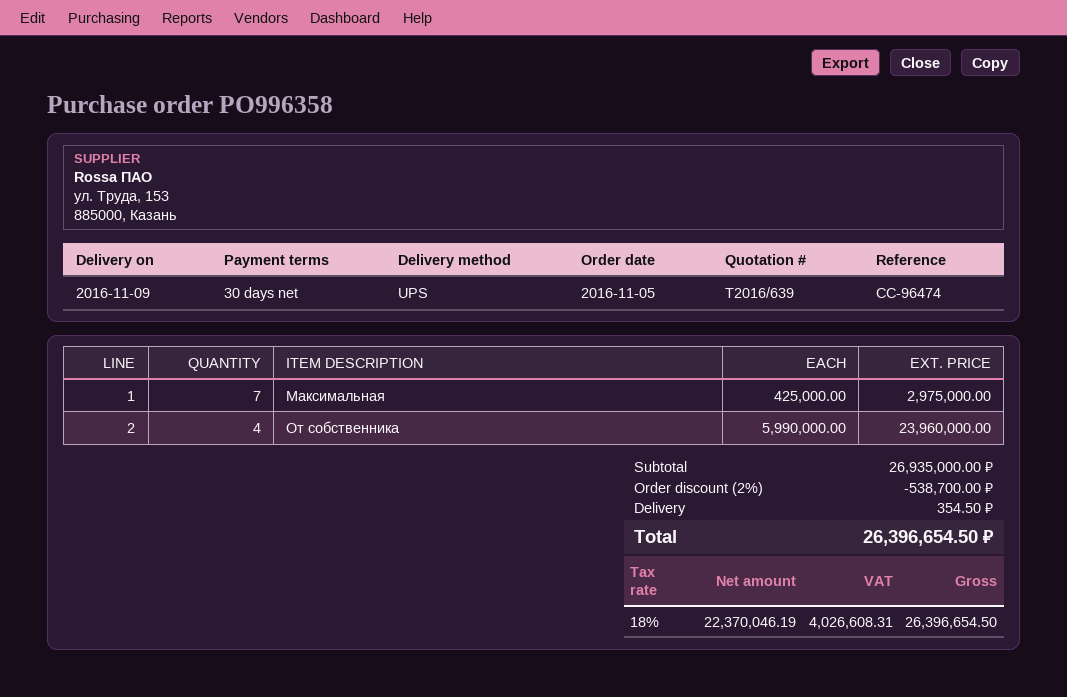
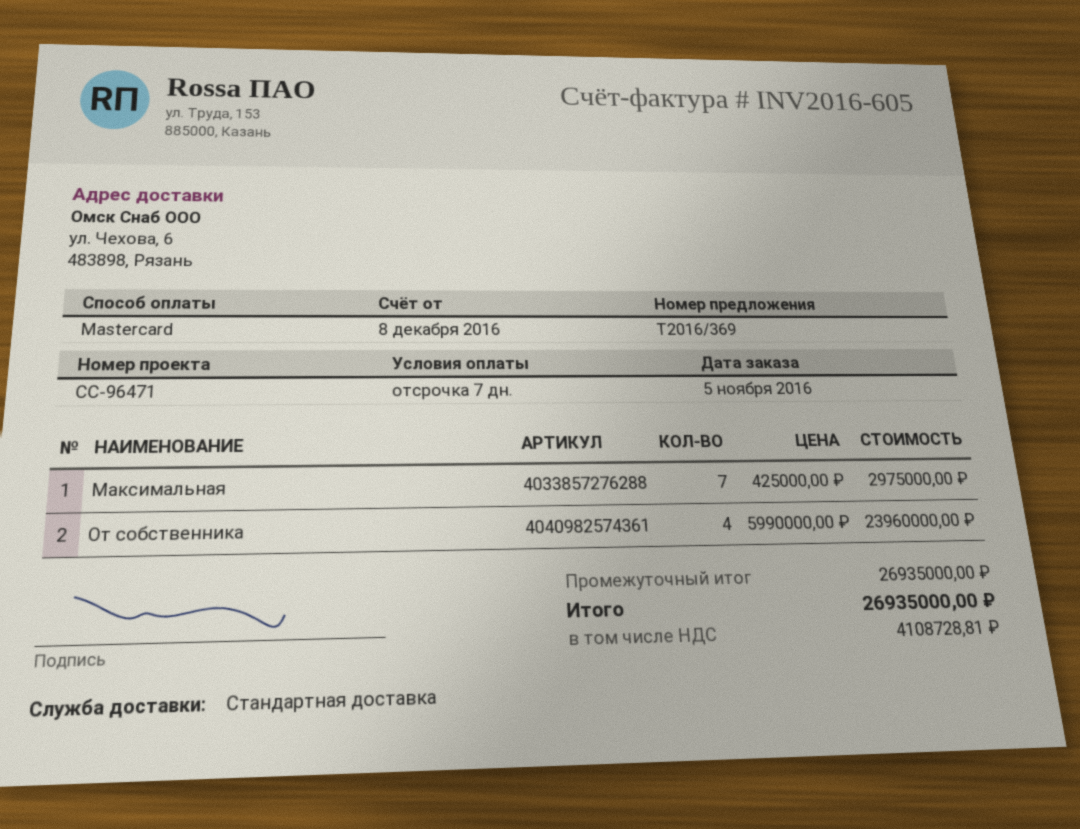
quote number: T2016/639 -> T2016/369
payment terms: 30 days -> 7 days
reference: CC-96474 -> CC-96471
shipping method: UPS -> standard
discount: 2% = 538700.00 -> none
shipping: 354.50 -> none
tax: 4026608.31 -> 4108728.81
total: 26396654.50 -> 26935000.00

